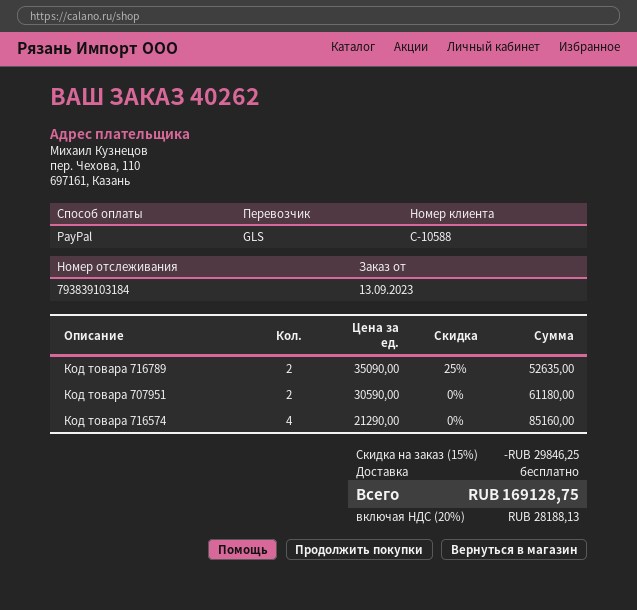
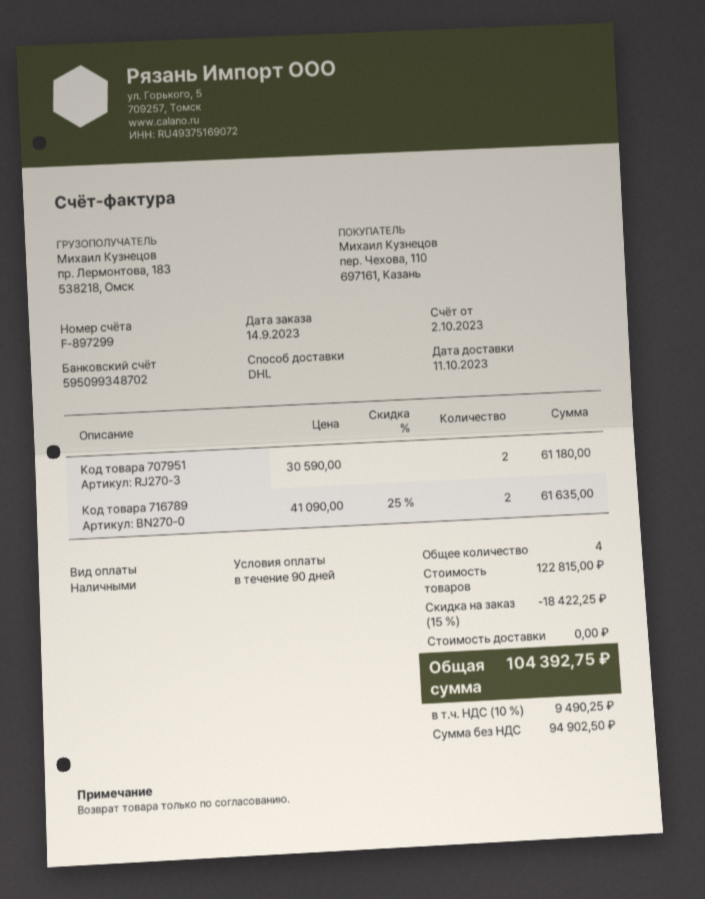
order date: 2023-09-13 -> 2023-09-14
payment method: PayPal -> cash
shipping method: GLS -> DHL
Код товара 716789: 2 x 35090.00 - 25% = 52635.00 -> 2 x 41090.00 - 25% = 61635.00
Код товара 716574: 4 x 21290.00 = 85160.00 -> none
discount: 15% = 29846.25 -> 15% = 18422.25
tax: 20% = 28188.13 -> 10% = 9490.25
total: 169128.75 -> 104392.75

